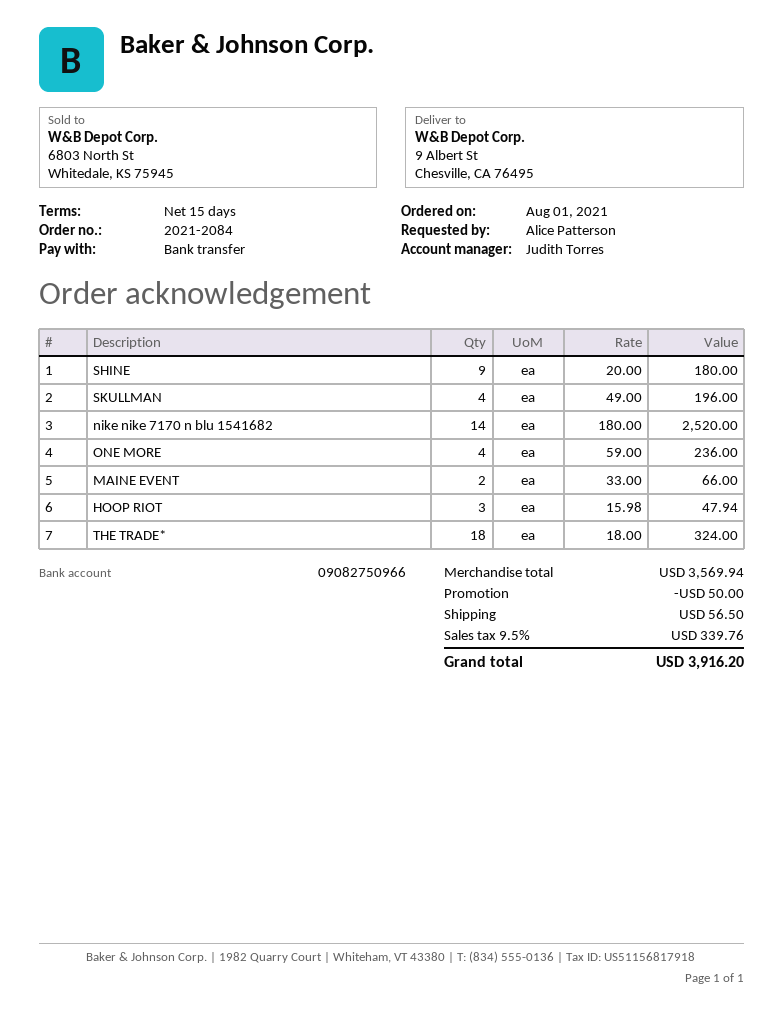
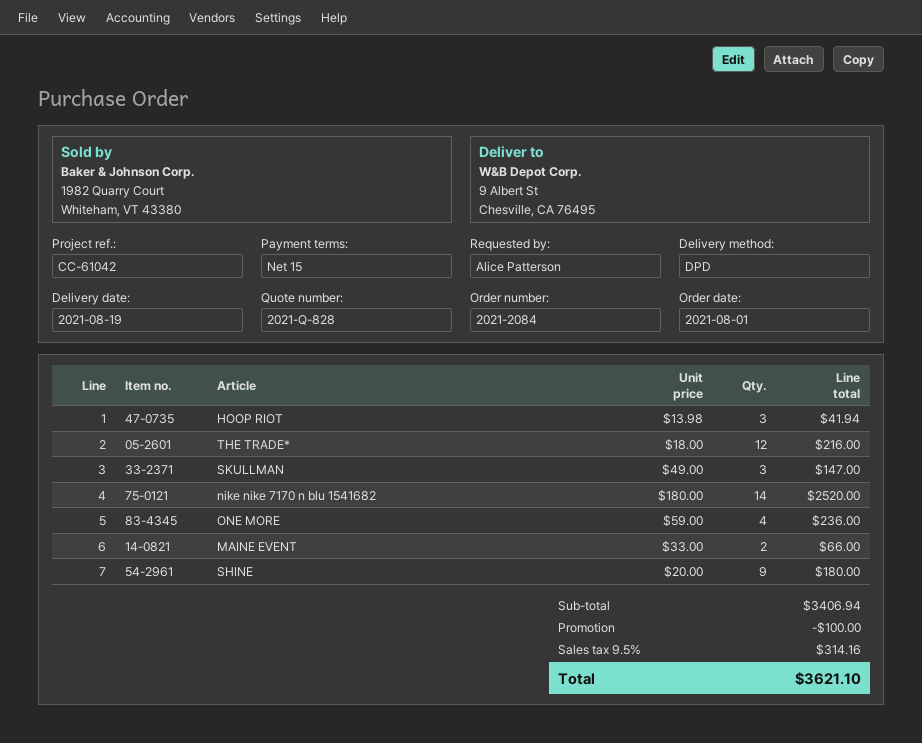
SKULLMAN: 4 x 49.00 = 196.00 -> 3 x 49.00 = 147.00
HOOP RIOT: 3 x 15.98 = 47.94 -> 3 x 13.98 = 41.94
THE TRADE*: 18 x 18.00 = 324.00 -> 12 x 18.00 = 216.00
subtotal: 3569.94 -> 3406.94
discount: 50.00 -> 100.00
shipping: 56.50 -> none
tax: 9.5% = 339.76 -> 9.5% = 314.16
total: 3916.20 -> 3621.10

